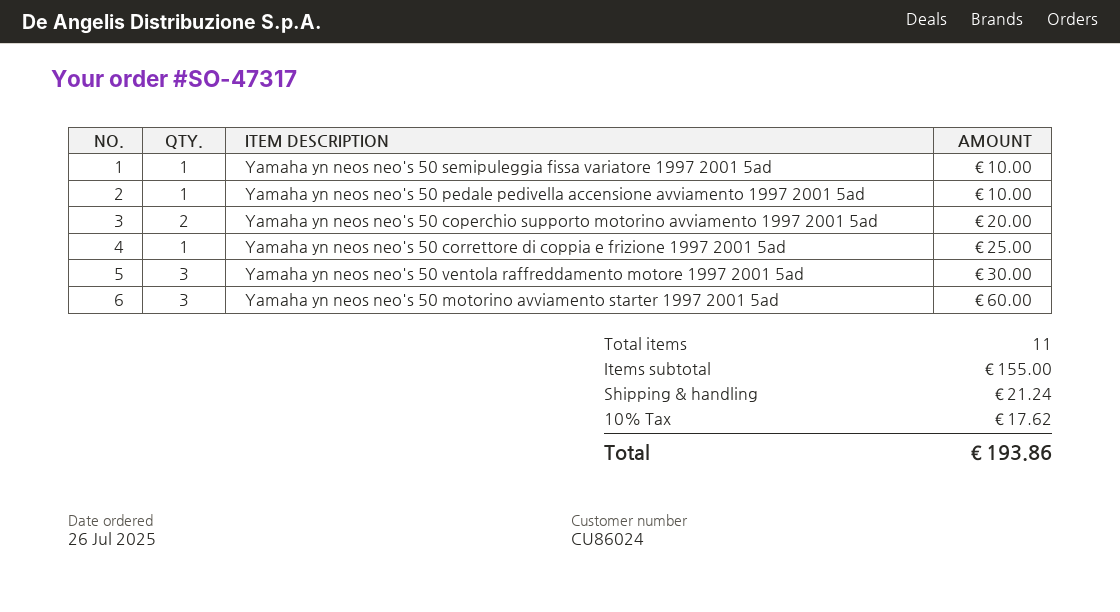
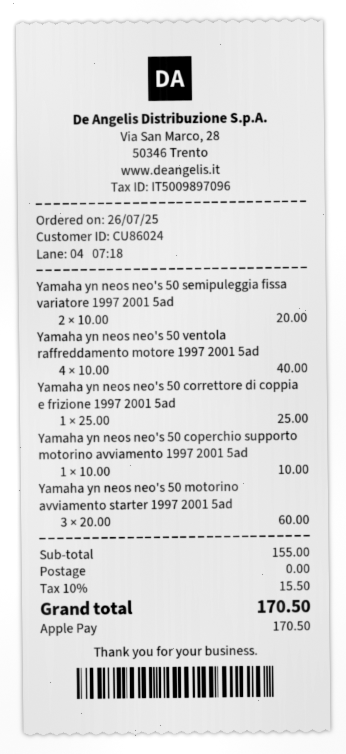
Yamaha yn neos neo's 50 semipuleggia fissa variatore 1997 2001 5ad: 1 for 10.00 -> 2 for 20.00
Yamaha yn neos neo's 50 pedale pedivella accensione avviamento 1997 2001 5ad: 1 for 10.00 -> none
Yamaha yn neos neo's 50 coperchio supporto motorino avviamento 1997 2001 5ad: 2 for 20.00 -> 1 for 10.00
Yamaha yn neos neo's 50 ventola raffreddamento motore 1997 2001 5ad: 3 for 30.00 -> 4 for 40.00
shipping: 21.24 -> 0.00
tax: 10% = 17.62 -> 10% = 15.50
total: 193.86 -> 170.50

